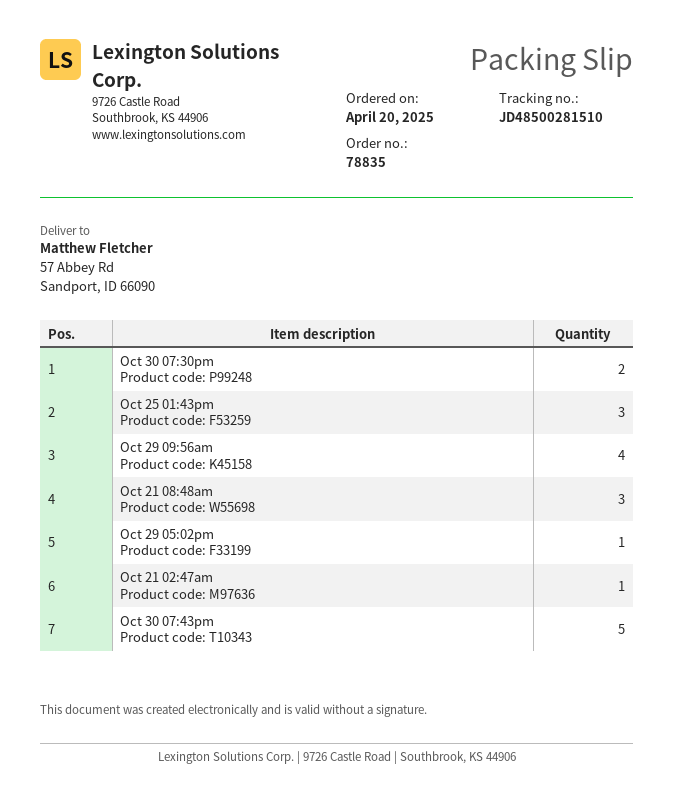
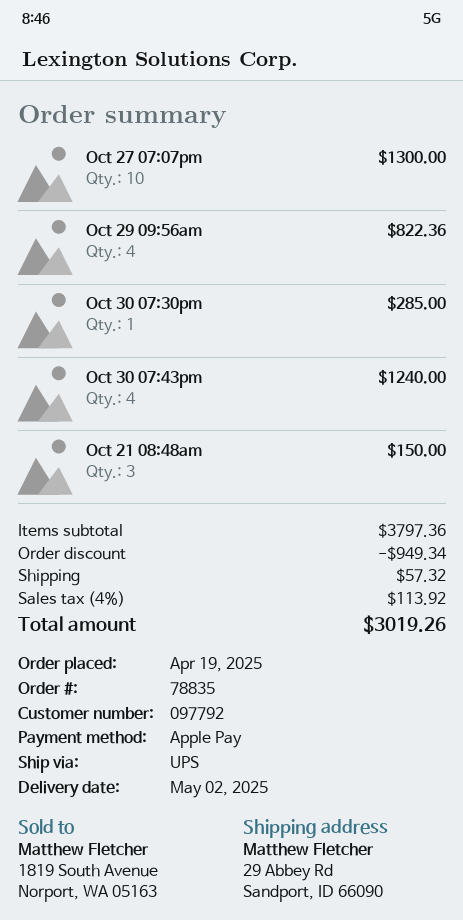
order date: 2025-04-20 -> 2025-04-19
ship to: 57 Abbey Rd, Sandport, ID 66090 -> 29 Abbey Rd, Sandport, ID 66090
Oct 30 07:30pm: 2 -> 1
Oct 25 01:43pm: 3 -> none
Oct 29 05:02pm: 1 -> none
Oct 21 02:47am: 1 -> none
Oct 30 07:43pm: 5 -> 4
Oct 27 07:07pm: none -> 10

